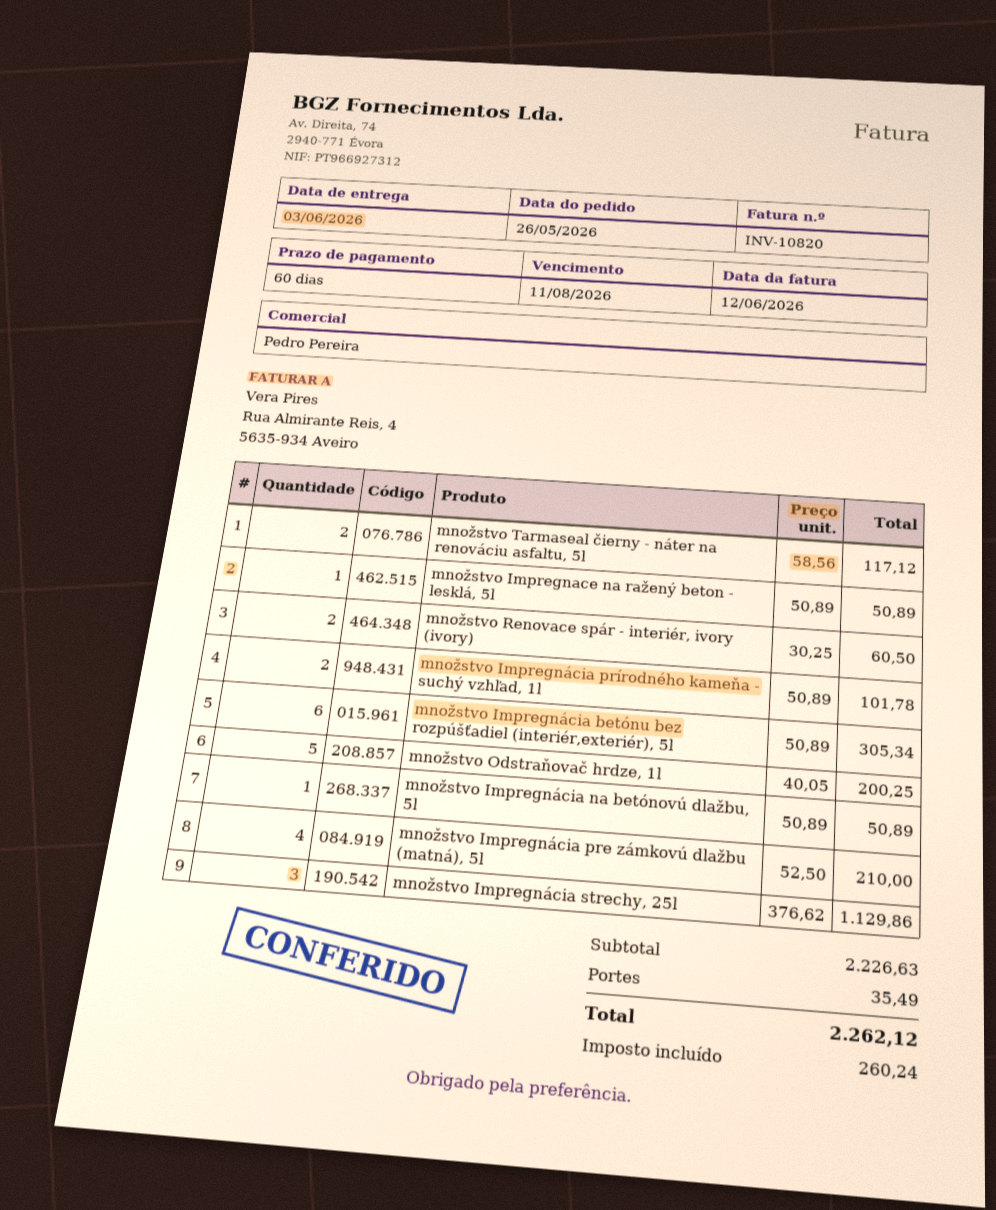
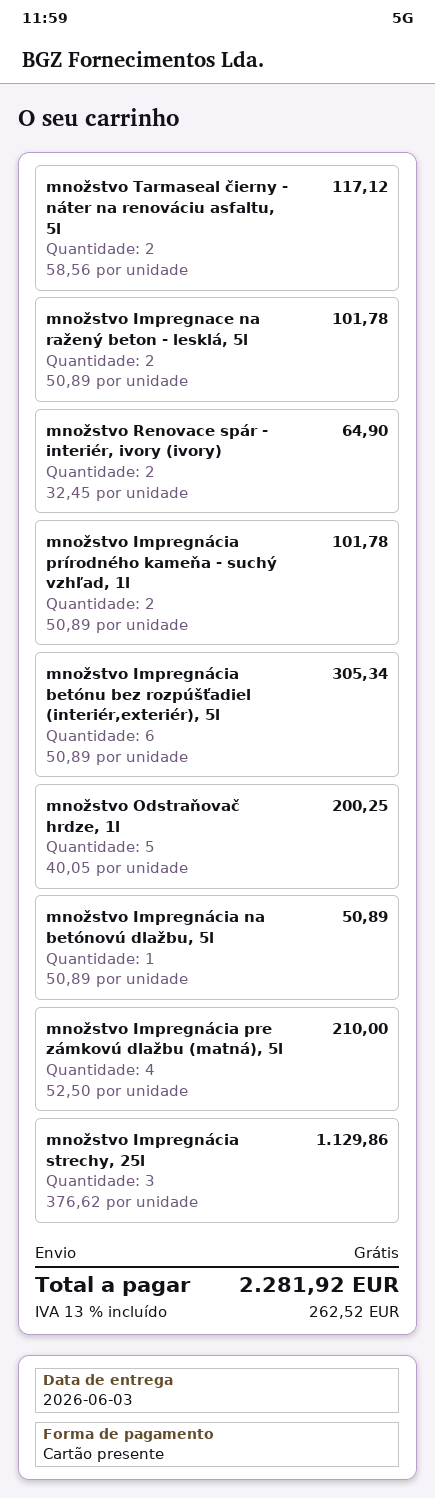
množstvo Impregnace na ražený beton - lesklá, 5l: 1 x 50.89 = 50.89 -> 2 x 50.89 = 101.78
množstvo Renovace spár - interiér, ivory (ivory): 2 x 30.25 = 60.50 -> 2 x 32.45 = 64.90
shipping: 35.49 -> 0.00
tax: 260.24 -> 262.52
total: 2262.12 -> 2281.92

